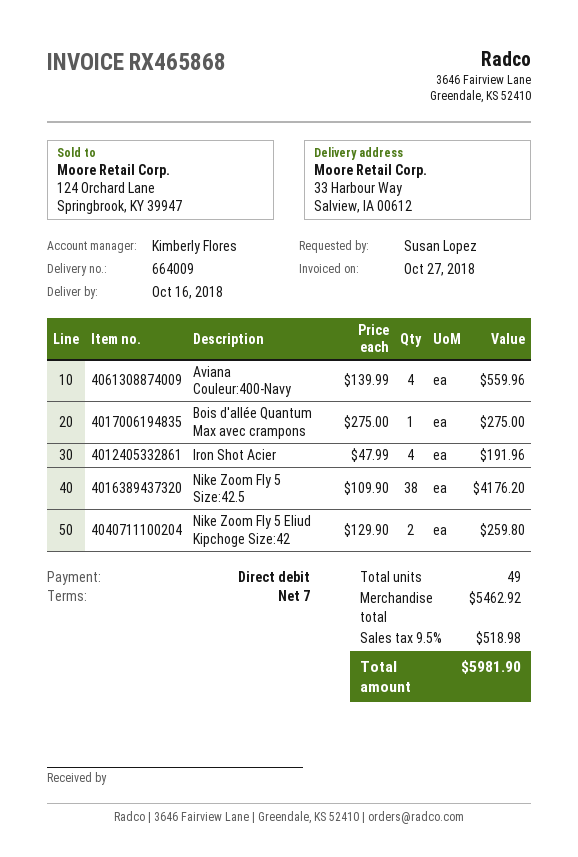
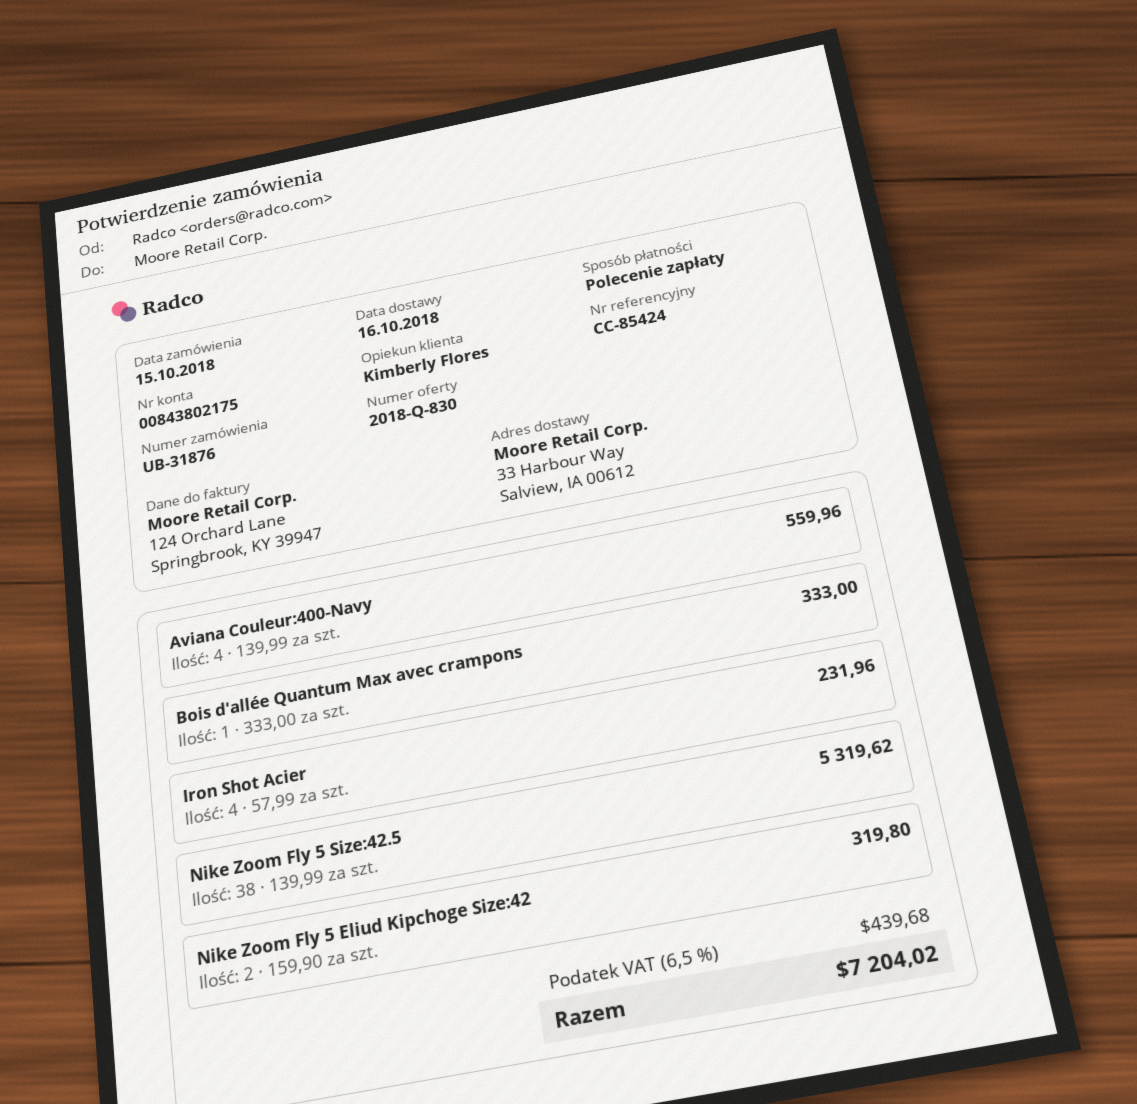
Bois d'allée Quantum Max avec crampons: 1 x 275.00 = 275.00 -> 1 x 333.00 = 333.00
Iron Shot Acier: 4 x 47.99 = 191.96 -> 4 x 57.99 = 231.96
Nike Zoom Fly 5 Size:42.5: 38 x 109.90 = 4176.20 -> 38 x 139.99 = 5319.62
Nike Zoom Fly 5 Eliud Kipchoge Size:42: 2 x 129.90 = 259.80 -> 2 x 159.90 = 319.80
tax: 9.5% = 518.98 -> 6.5% = 439.68
total: 5981.90 -> 7204.02

